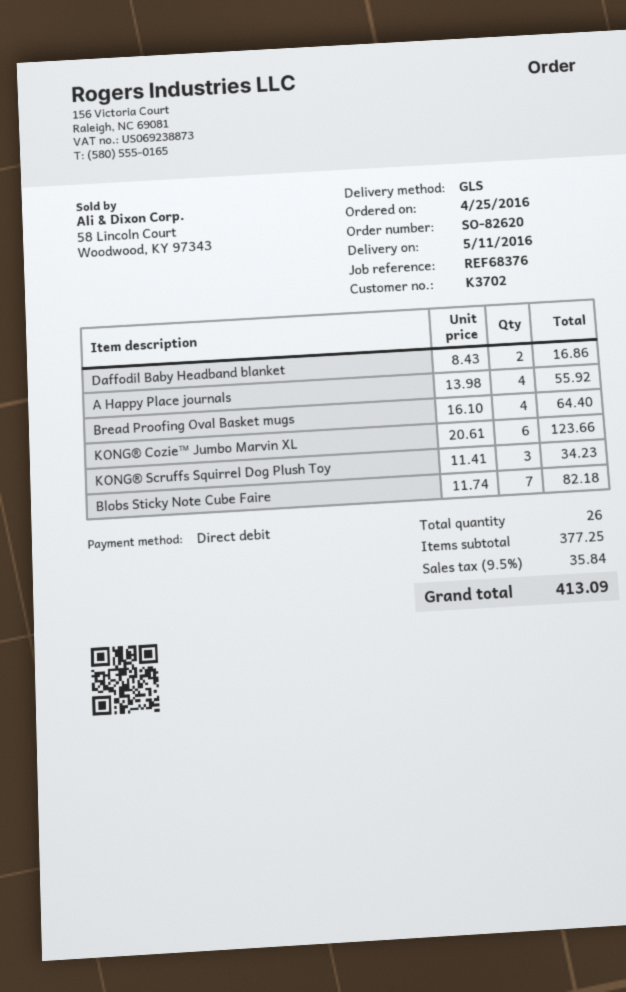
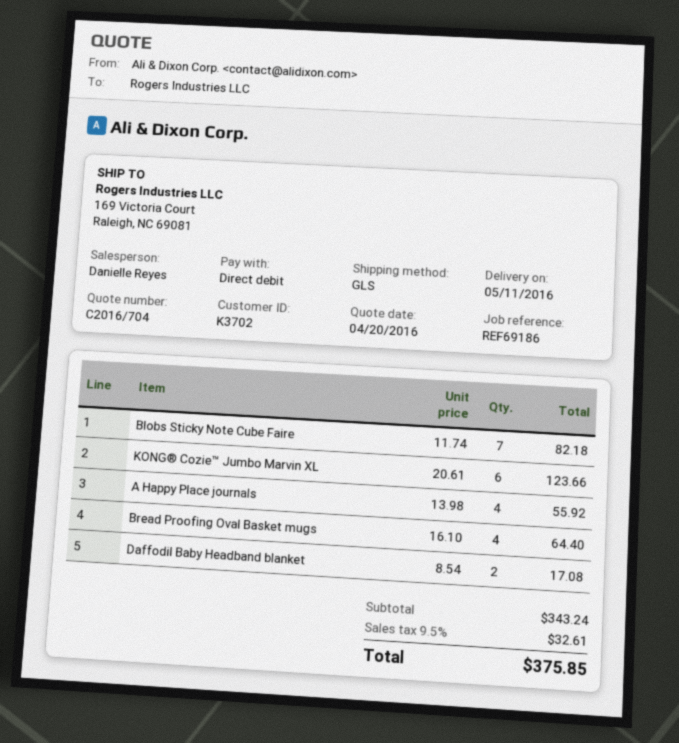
reference: REF68376 -> REF69186
Daffodil Baby Headband blanket: 2 x 8.43 = 16.86 -> 2 x 8.54 = 17.08
KONG® Scruffs Squirrel Dog Plush Toy: 3 x 11.41 = 34.23 -> none
subtotal: 377.25 -> 343.24
tax: 9.5% = 35.84 -> 9.5% = 32.61
total: 413.09 -> 375.85

